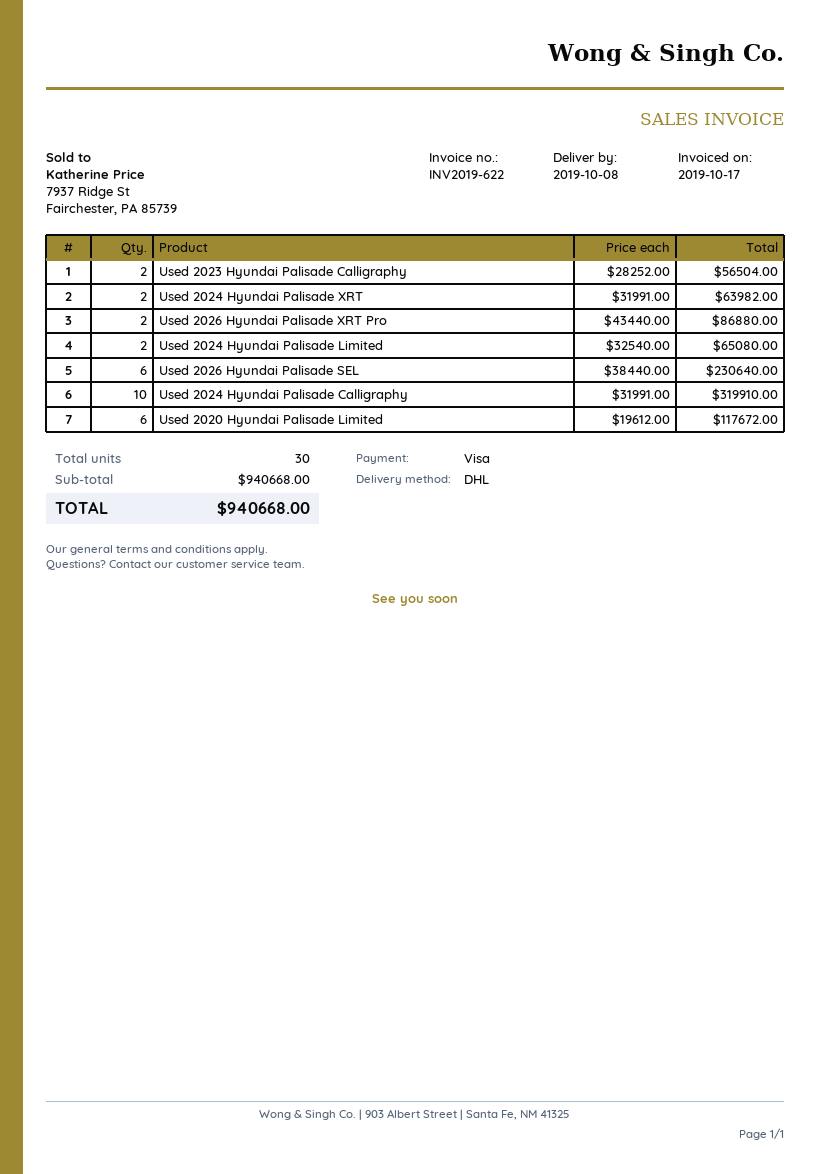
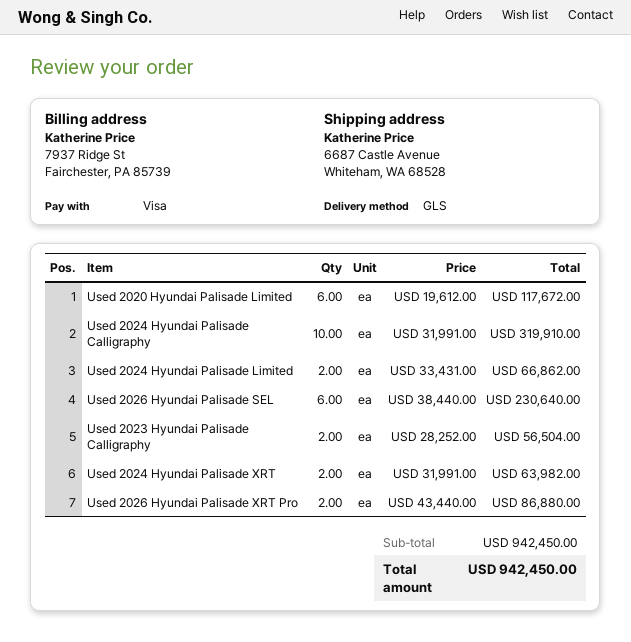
shipping method: DHL -> GLS
Used 2024 Hyundai Palisade Limited: 2 x 32540.00 = 65080.00 -> 2 x 33431.00 = 66862.00
subtotal: 940668.00 -> 942450.00
total: 940668.00 -> 942450.00

